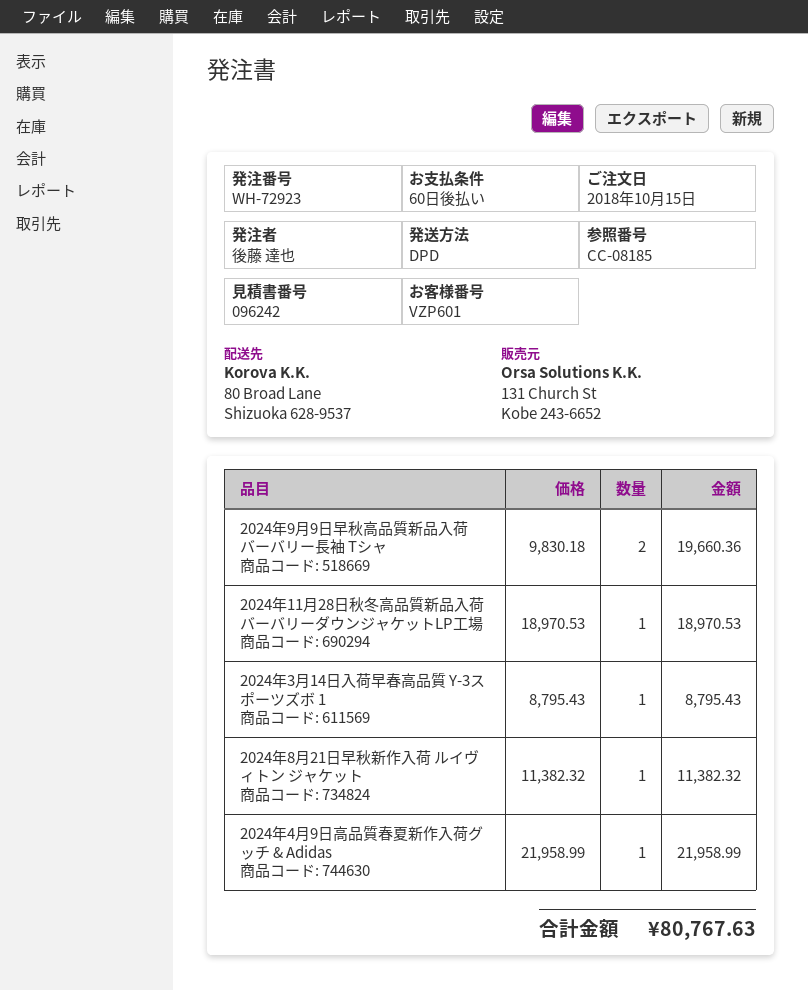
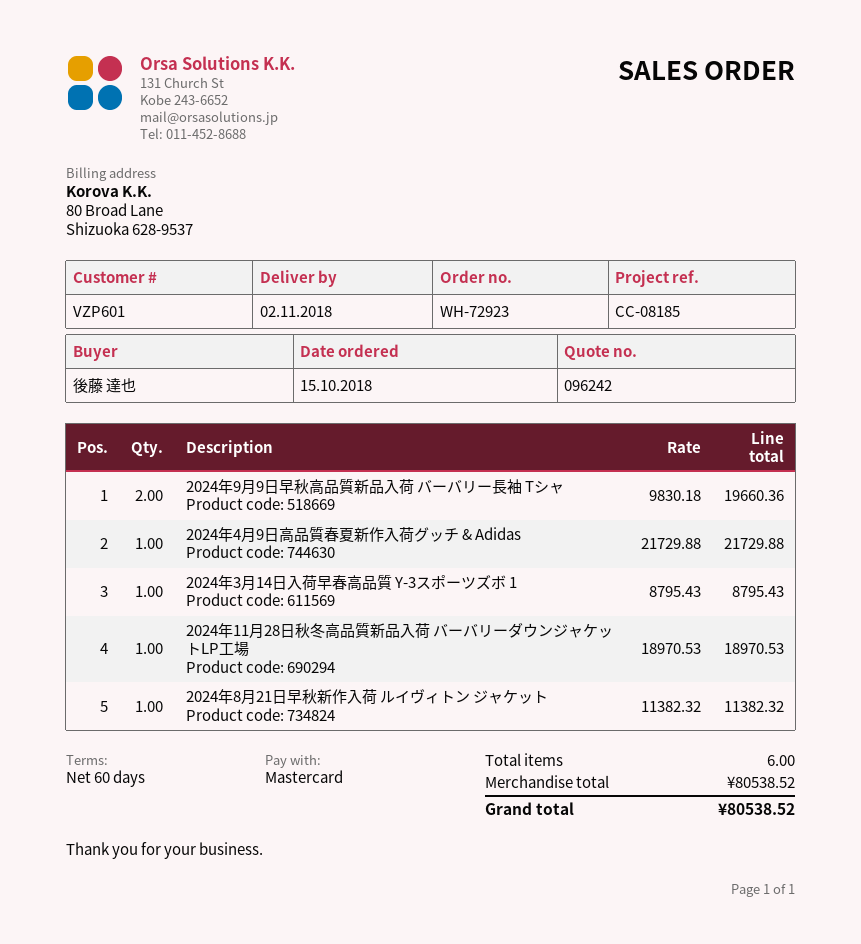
2024年4月9日高品質春夏新作入荷グッチ & Adidas: 1 x 21958.99 = 21958.99 -> 1 x 21729.88 = 21729.88
total: 80767.63 -> 80538.52

